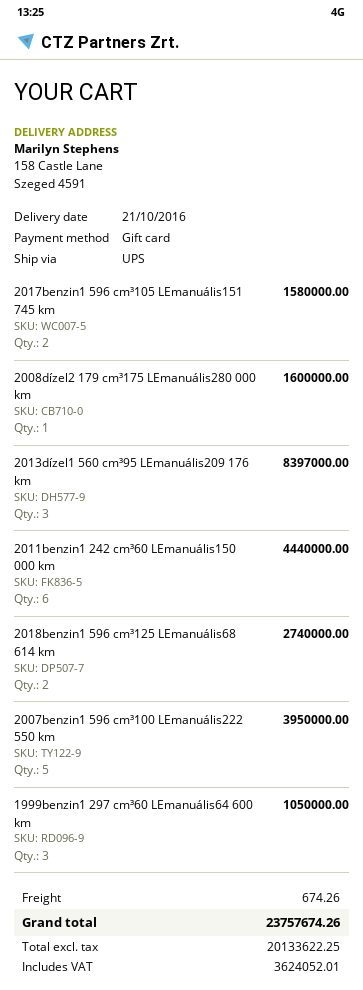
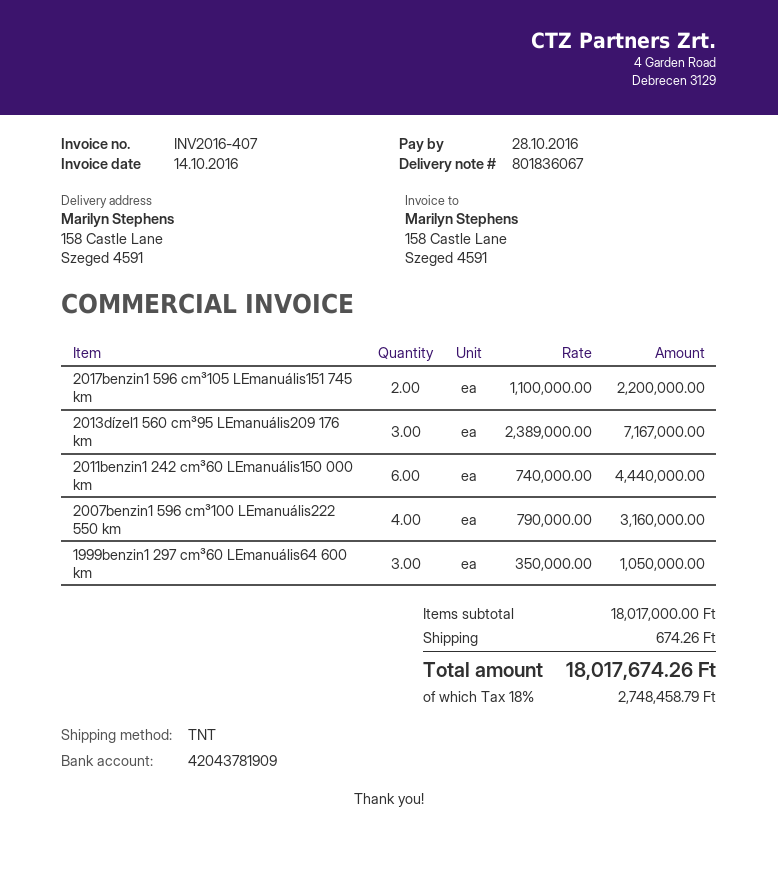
shipping method: UPS -> TNT
2017benzin1 596 cm³105 LEmanuális151 745 km: 2 for 1580000.00 -> 2 for 2200000.00
2008dízel2 179 cm³175 LEmanuális280 000 km: 1 for 1600000.00 -> none
2013dízel1 560 cm³95 LEmanuális209 176 km: 3 for 8397000.00 -> 3 for 7167000.00
2018benzin1 596 cm³125 LEmanuális68 614 km: 2 for 2740000.00 -> none
2007benzin1 596 cm³100 LEmanuális222 550 km: 5 for 3950000.00 -> 4 for 3160000.00
tax: 3624052.01 -> 2748458.79
total: 23757674.26 -> 18017674.26

